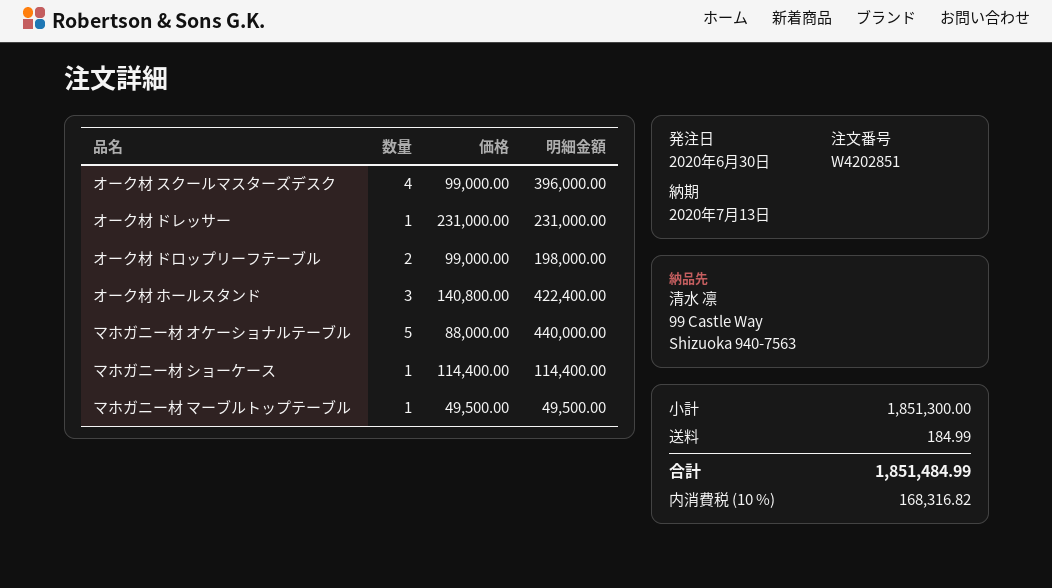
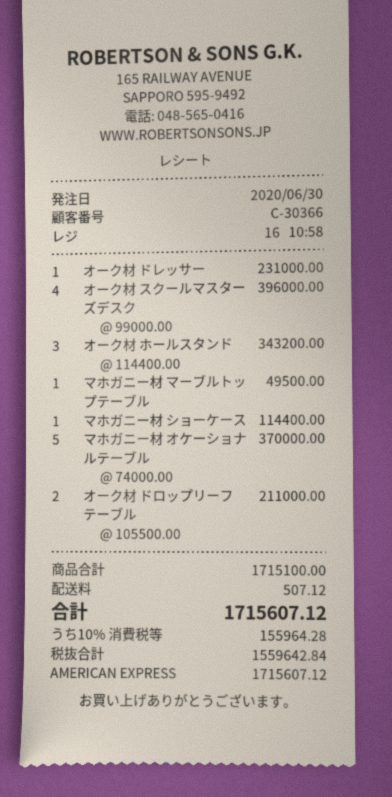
オーク材 ドロップリーフテーブル: 2 x 99000.00 = 198000.00 -> 2 x 105500.00 = 211000.00
オーク材 ホールスタンド: 3 x 140800.00 = 422400.00 -> 3 x 114400.00 = 343200.00
マホガニー材 オケーショナルテーブル: 5 x 88000.00 = 440000.00 -> 5 x 74000.00 = 370000.00
subtotal: 1851300.00 -> 1715100.00
shipping: 184.99 -> 507.12
tax: 10% = 168316.82 -> 10% = 155964.28
total: 1851484.99 -> 1715607.12

